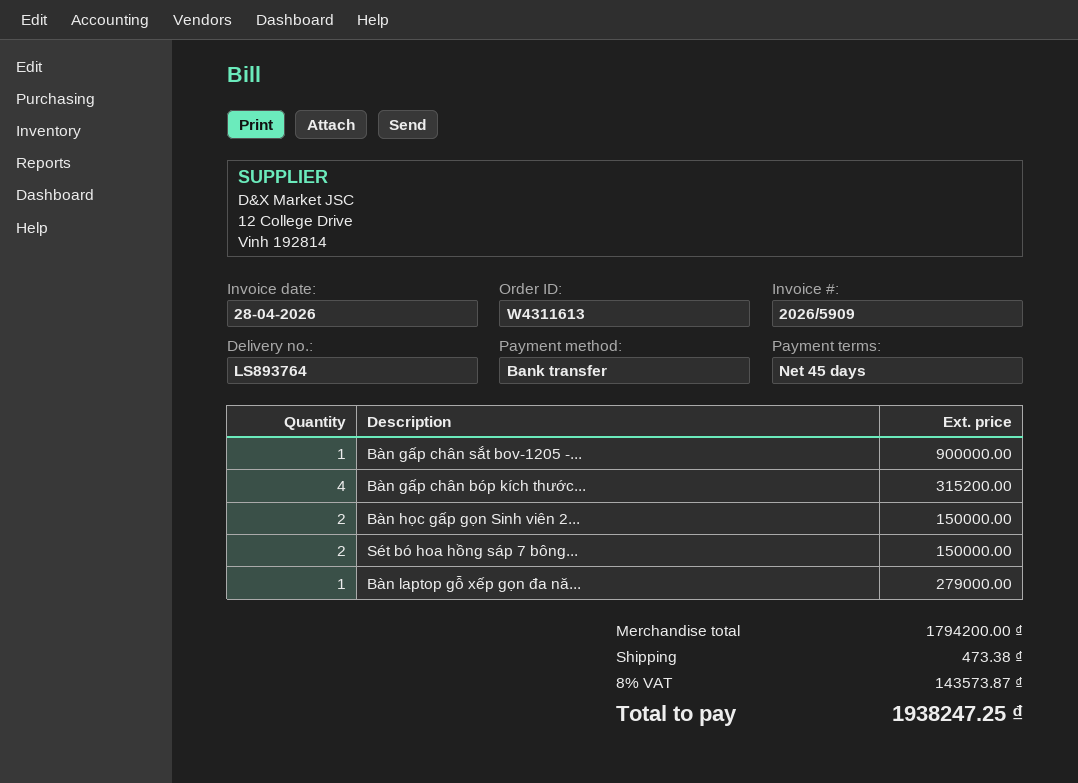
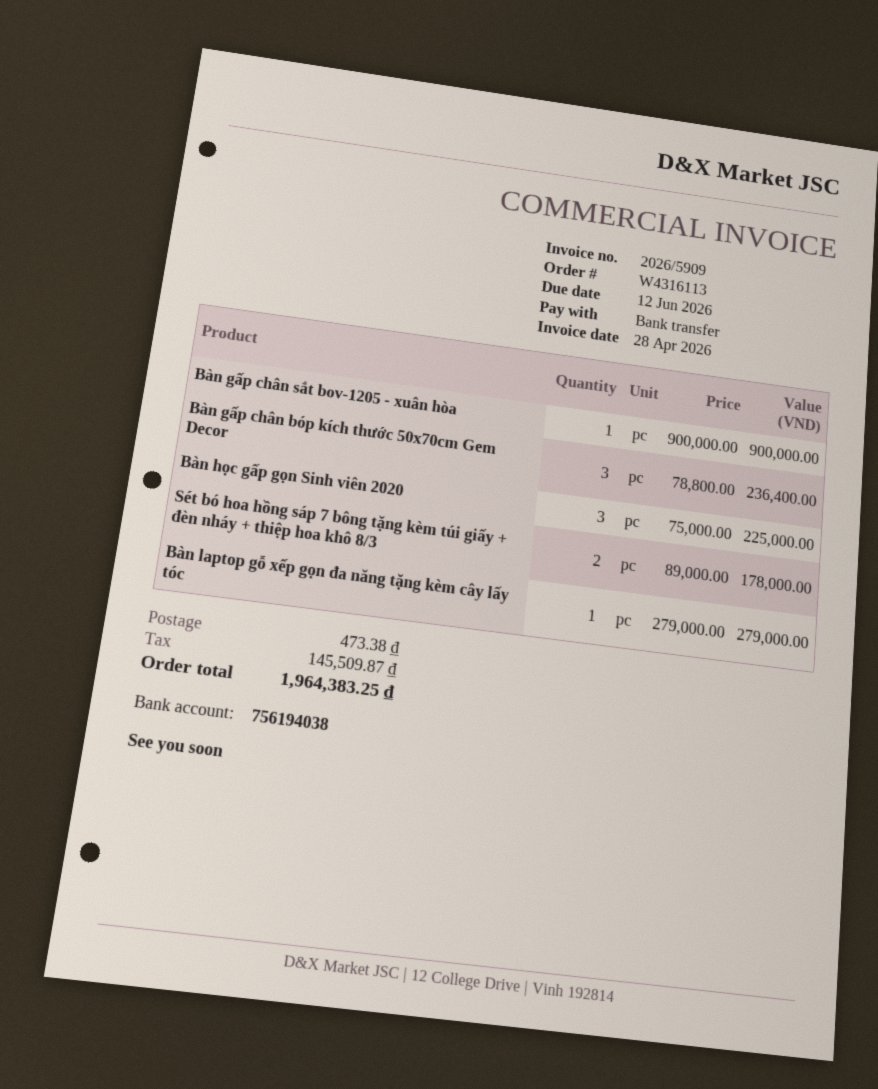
order number: W4311613 -> W4316113
Bàn gấp chân bóp kích thước...: 4 for 315200.00 -> 3 for 236400.00
Bàn học gấp gọn Sinh viên 2...: 2 for 150000.00 -> 3 for 225000.00
Sét bó hoa hồng sáp 7 bông...: 2 for 150000.00 -> 2 for 178000.00
tax: 143573.87 -> 145509.87
total: 1938247.25 -> 1964383.25

